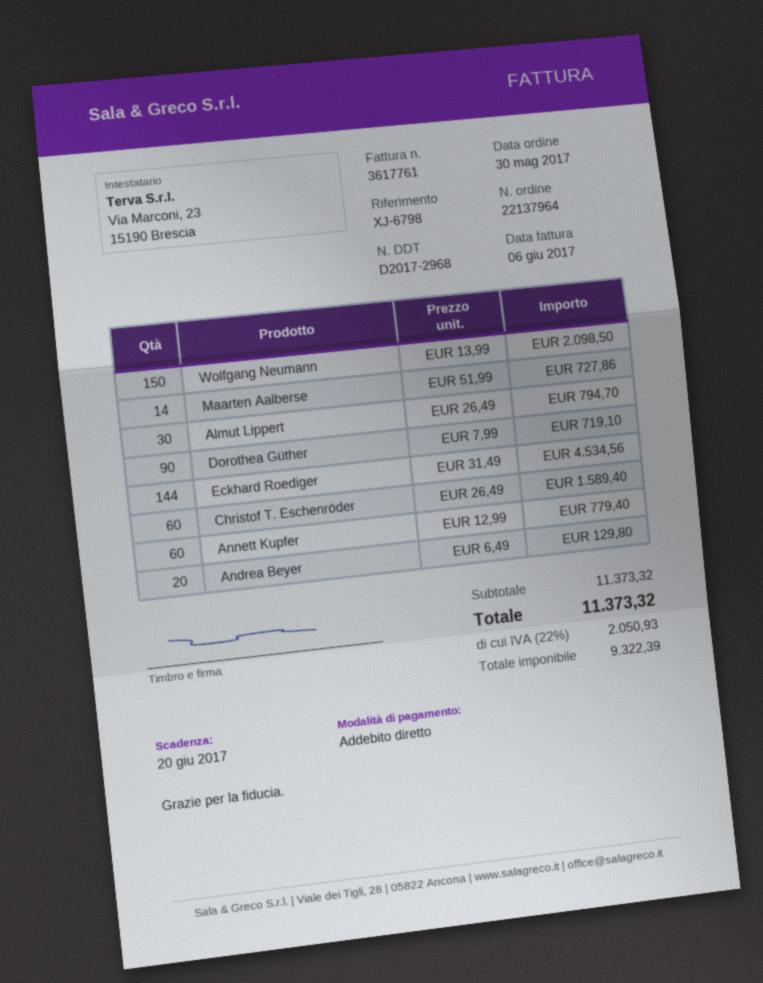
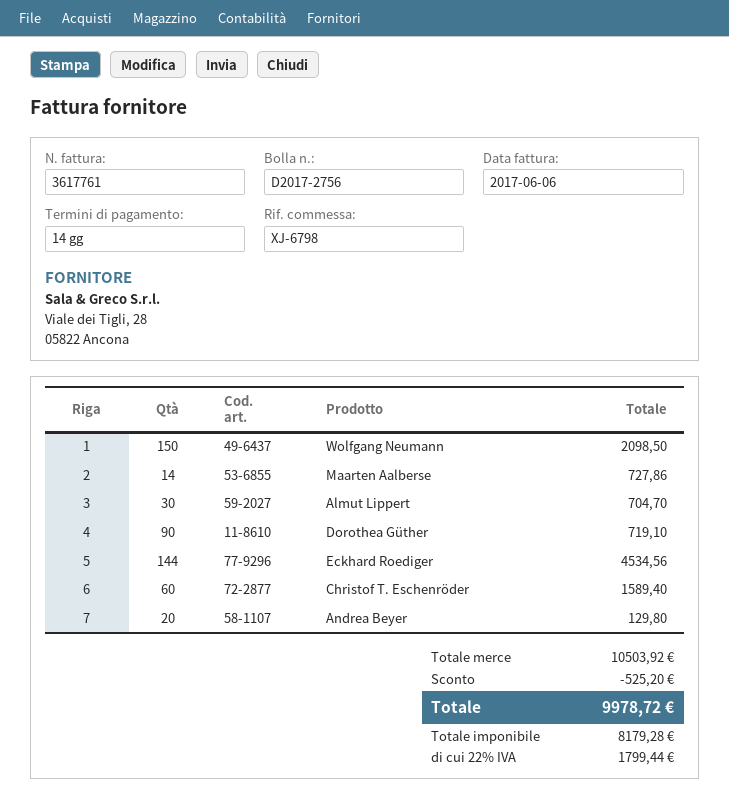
delivery note number: D2017-2968 -> D2017-2756
Almut Lippert: 30 for 794.70 -> 30 for 704.70
Annett Kupfer: 60 for 779.40 -> none
subtotal: 11373.32 -> 10503.92
discount: none -> 525.20
net: 9322.39 -> 8179.28
tax: 22% = 2050.93 -> 22% = 1799.44
total: 11373.32 -> 9978.72

